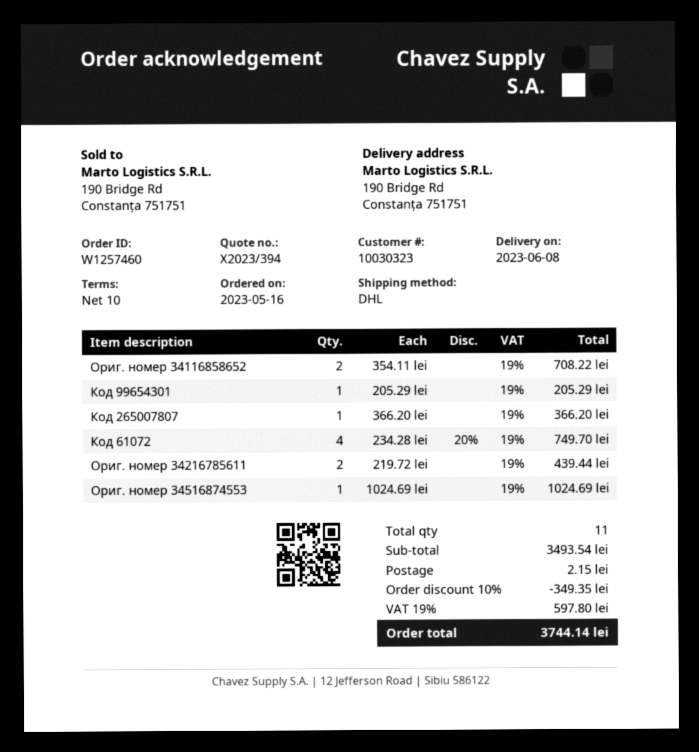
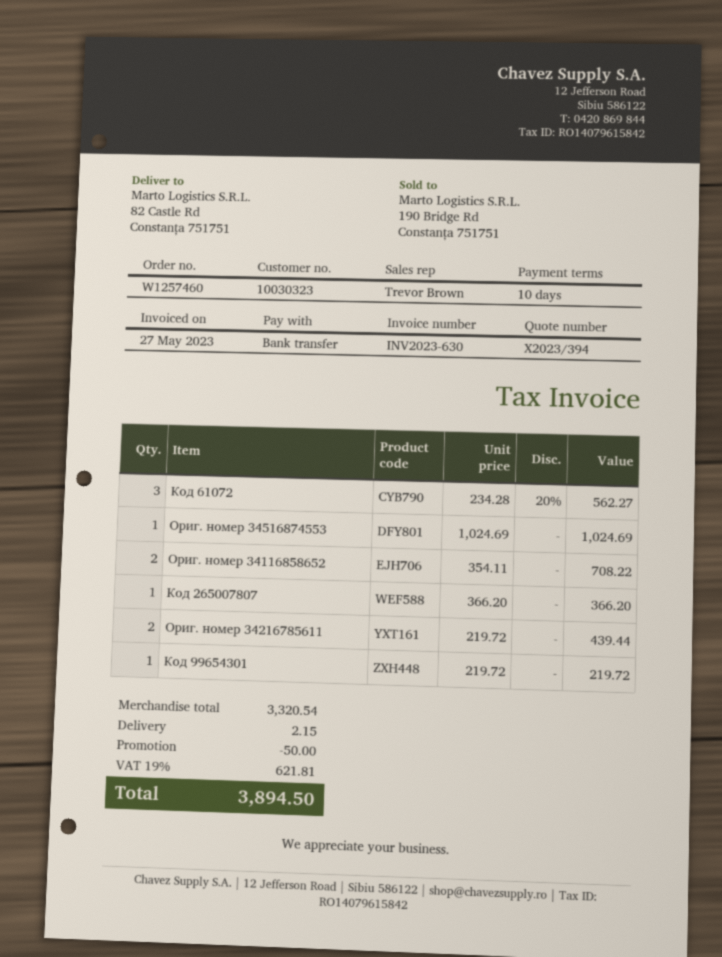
ship to: 190 Bridge Rd, Constanța 751751 -> 82 Castle Rd, Constanța 751751
Код 99654301: 1 x 205.29 = 205.29 -> 1 x 219.72 = 219.72
Код 61072: 4 x 234.28 - 20% = 749.70 -> 3 x 234.28 - 20% = 562.27
subtotal: 3493.54 -> 3320.54
discount: 349.35 -> 50.00
tax: 19% = 597.80 -> 19% = 621.81
total: 3744.14 -> 3894.50

